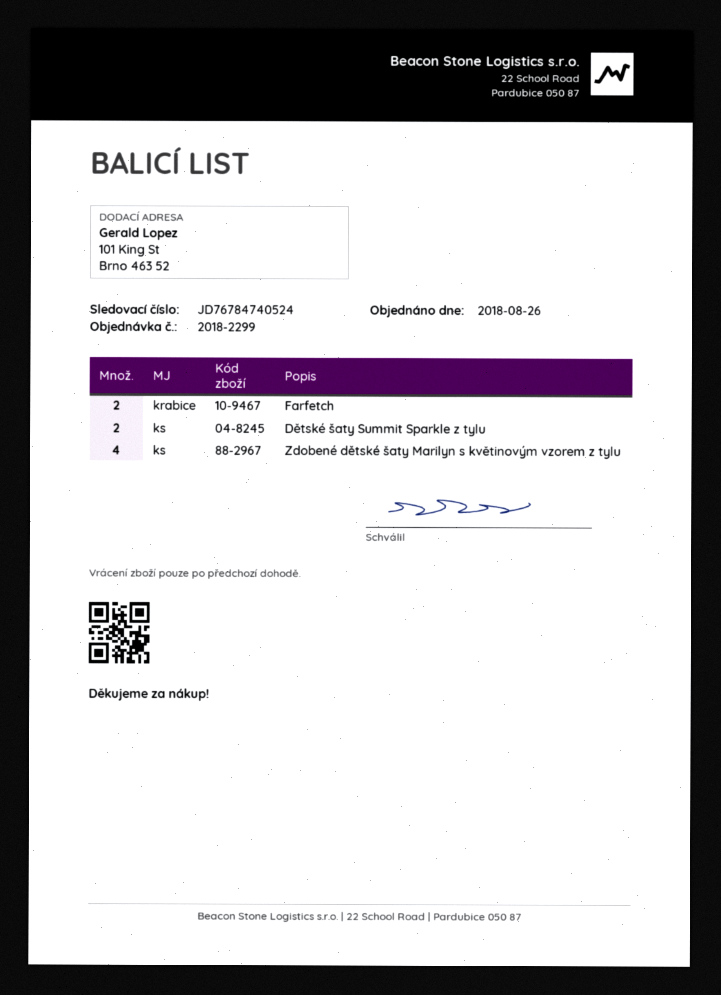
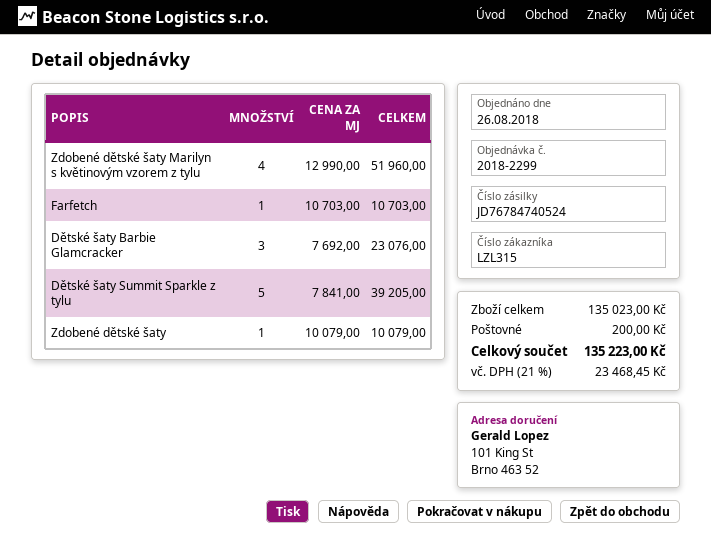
Farfetch: 2 -> 1
Dětské šaty Summit Sparkle z tylu: 2 -> 5
Dětské šaty Barbie Glamcracker: none -> 3
Zdobené dětské šaty: none -> 1

